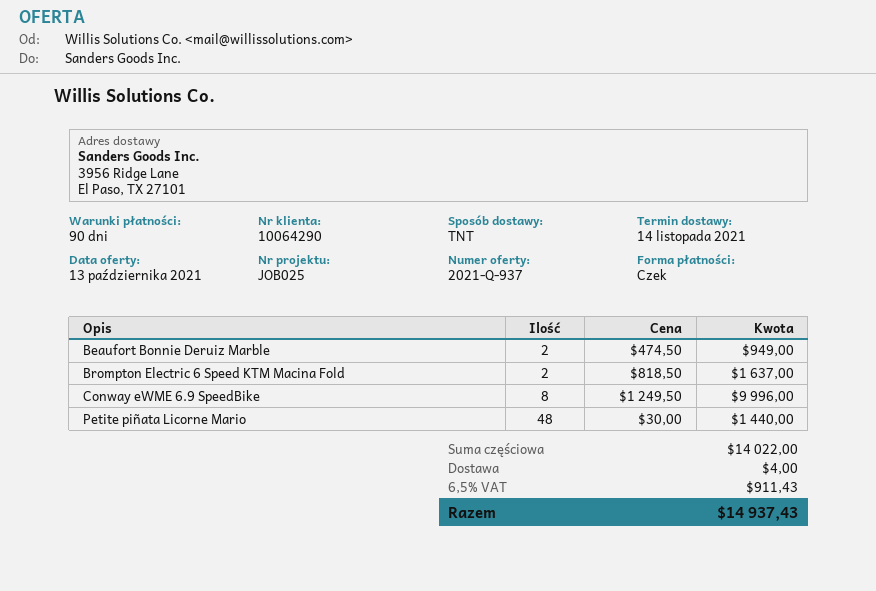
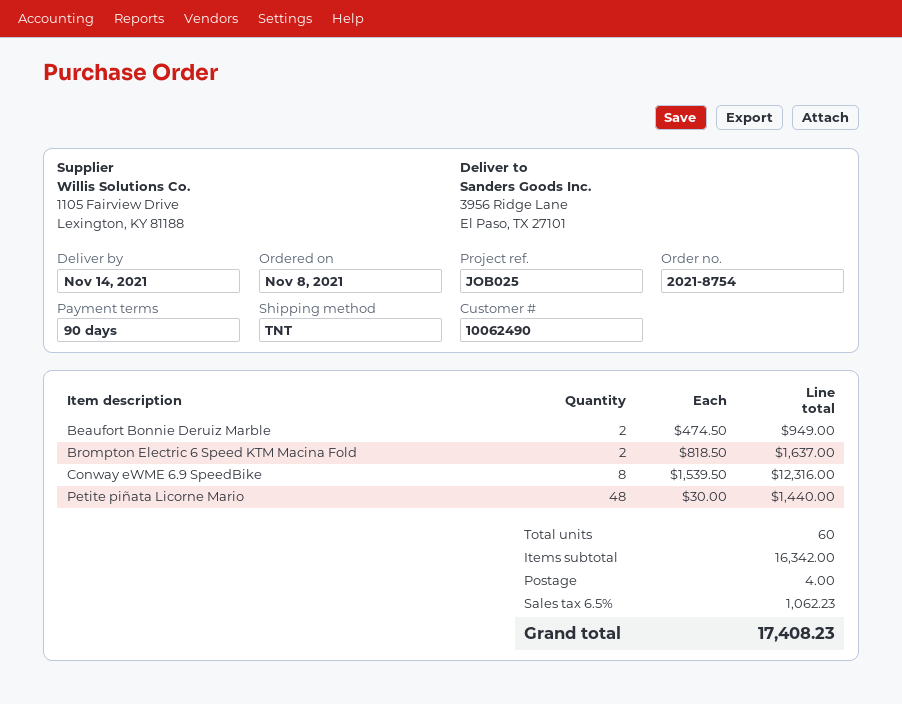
customer number: 10064290 -> 10062490
Conway eWME 6.9 SpeedBike: 8 x 1249.50 = 9996.00 -> 8 x 1539.50 = 12316.00
subtotal: 14022.00 -> 16342.00
tax: 6.5% = 911.43 -> 6.5% = 1062.23
total: 14937.43 -> 17408.23

